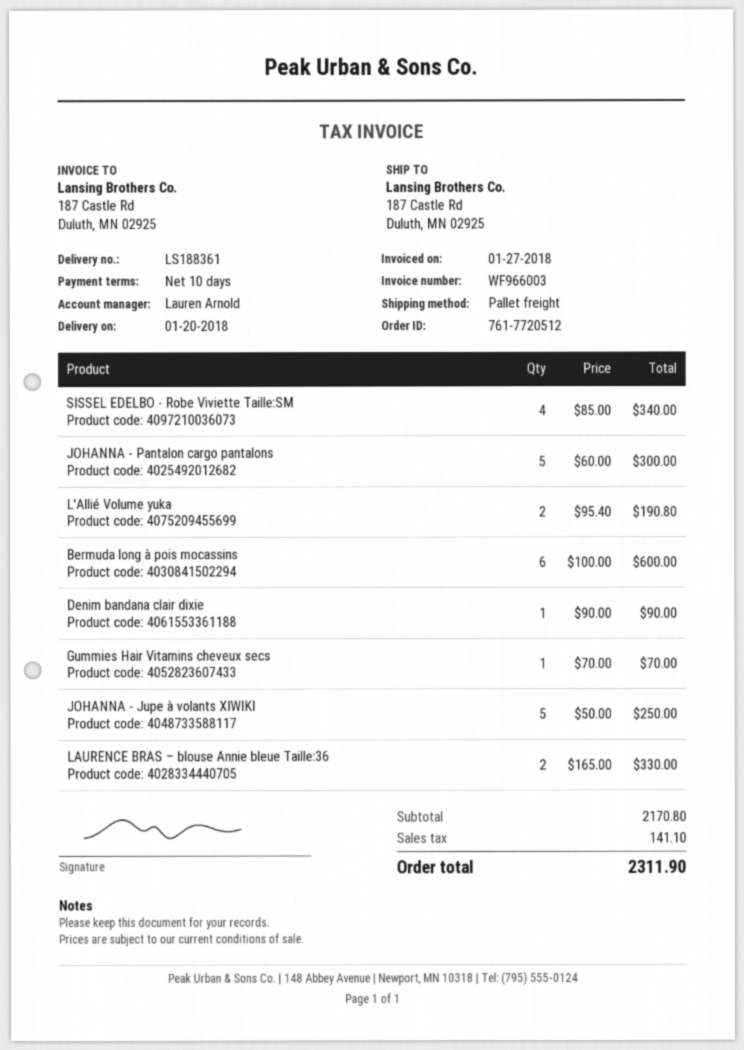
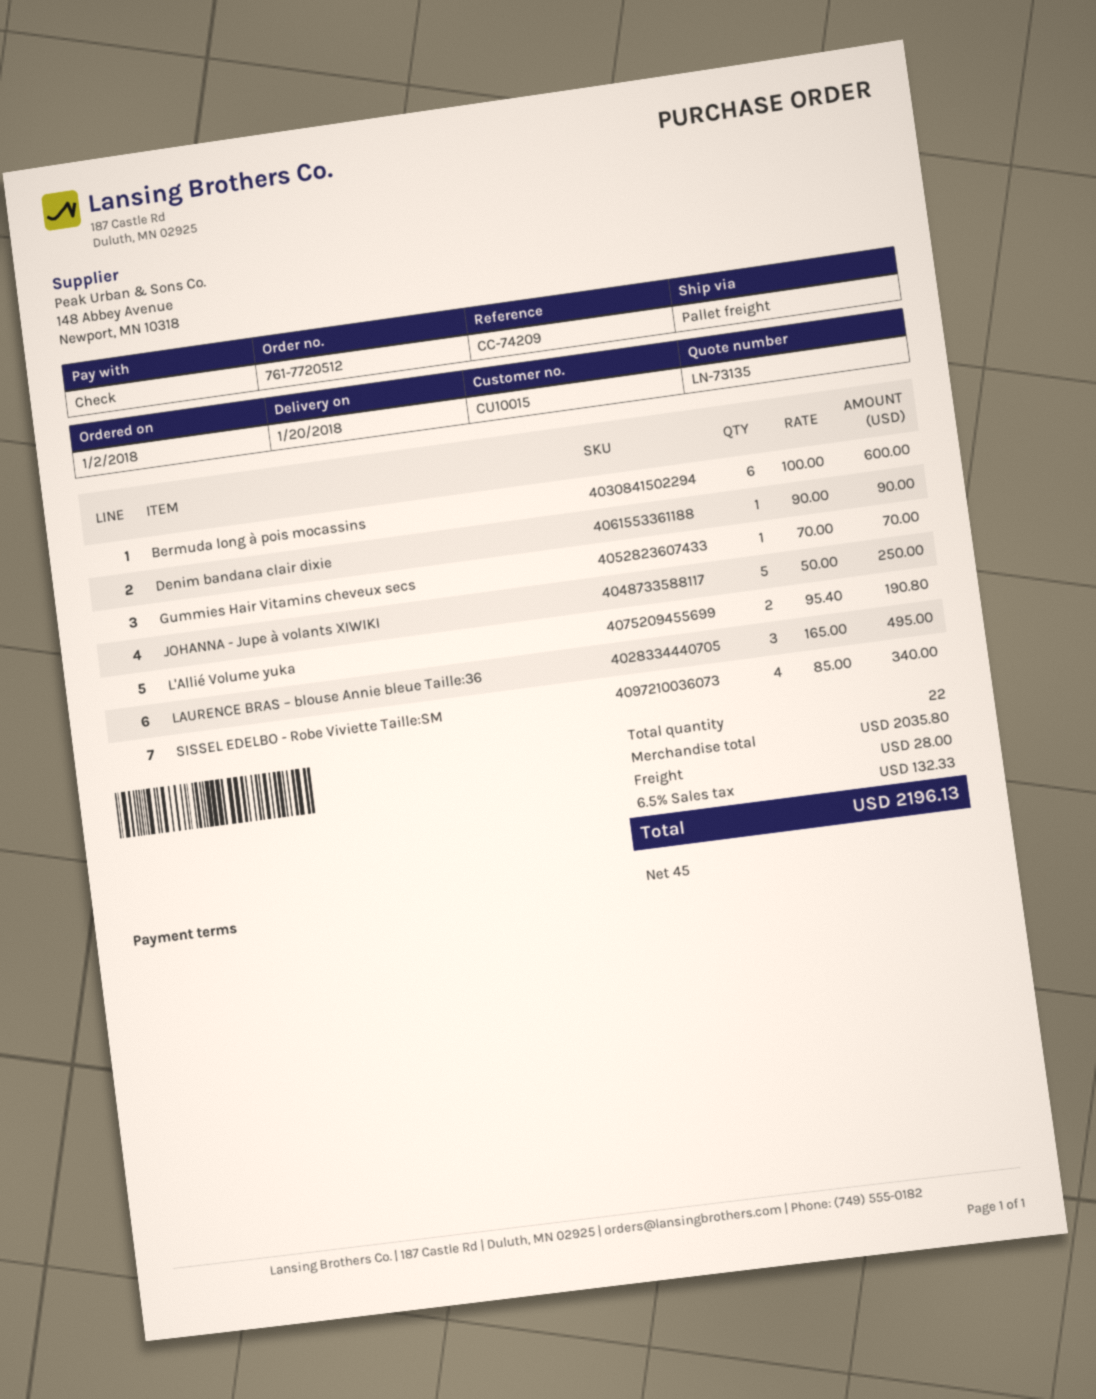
payment terms: 10 days -> 45 days
JOHANNA - Pantalon cargo pantalons: 5 x 60.00 = 300.00 -> none
LAURENCE BRAS – blouse Annie bleue Taille:36: 2 x 165.00 = 330.00 -> 3 x 165.00 = 495.00
subtotal: 2170.80 -> 2035.80
shipping: none -> 28.00
tax: 141.10 -> 132.33
total: 2311.90 -> 2196.13

